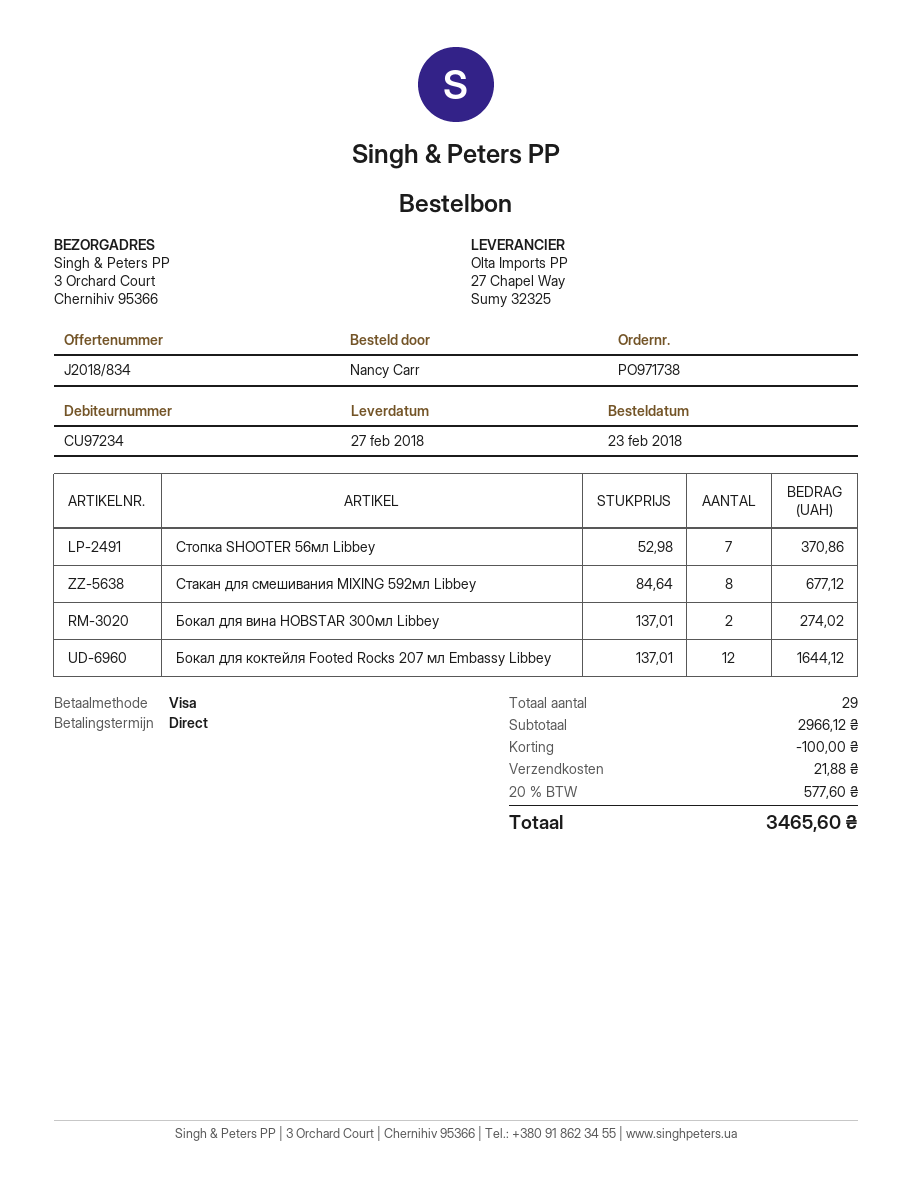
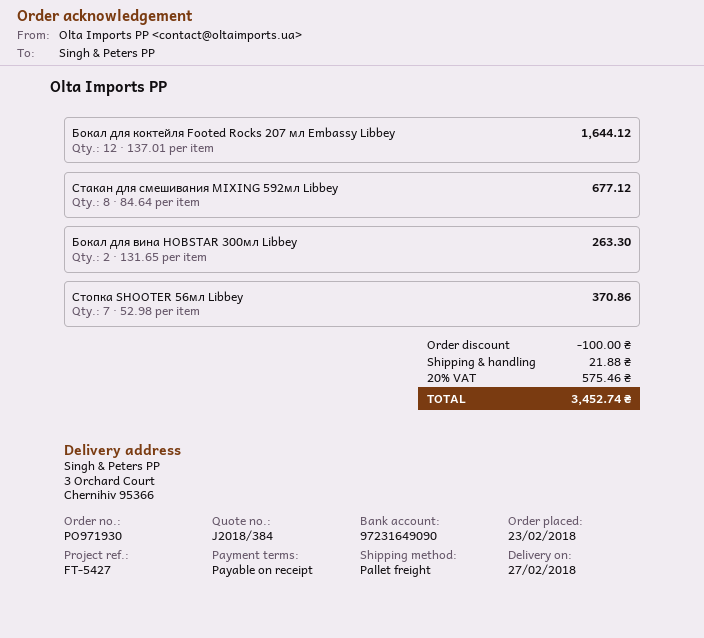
quote number: J2018/834 -> J2018/384
order number: PO971738 -> PO971930
Бокал для вина HOBSTAR 300мл Libbey: 2 x 137.01 = 274.02 -> 2 x 131.65 = 263.30
tax: 20% = 577.60 -> 20% = 575.46
total: 3465.60 -> 3452.74

